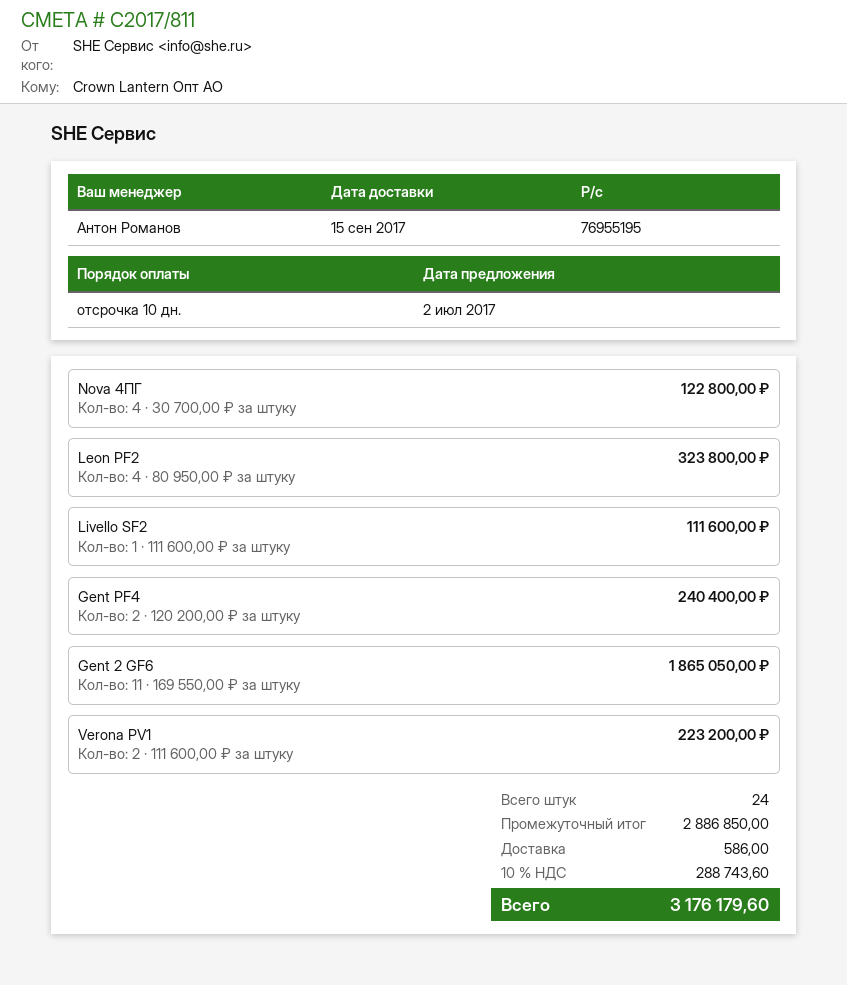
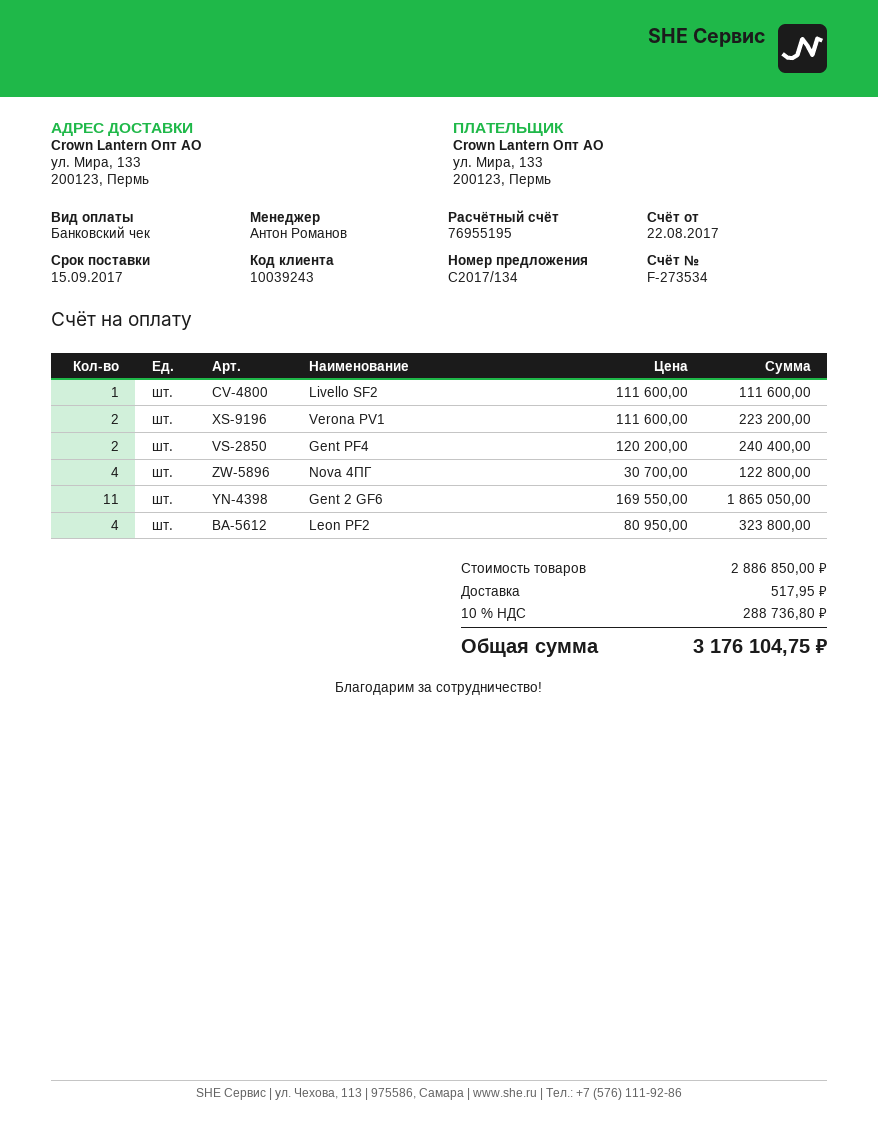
quote number: C2017/811 -> C2017/134
shipping: 586.00 -> 517.95
tax: 10% = 288743.60 -> 10% = 288736.80
total: 3176179.60 -> 3176104.75

